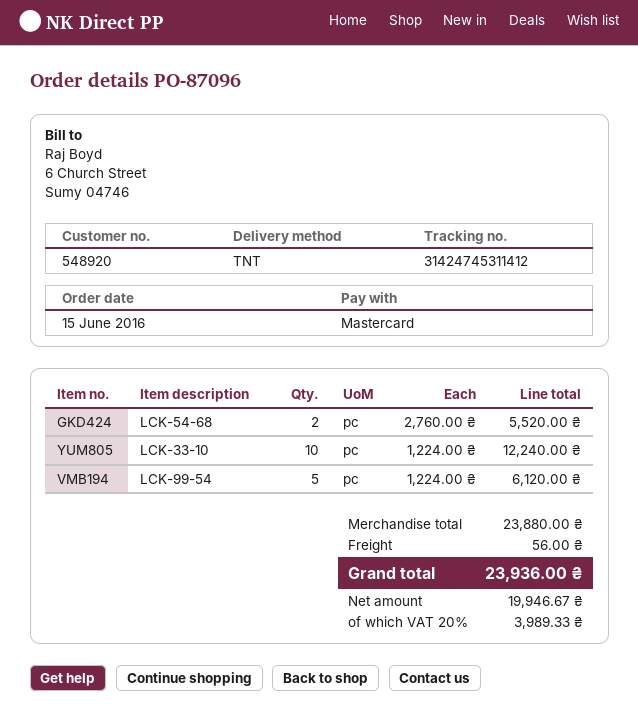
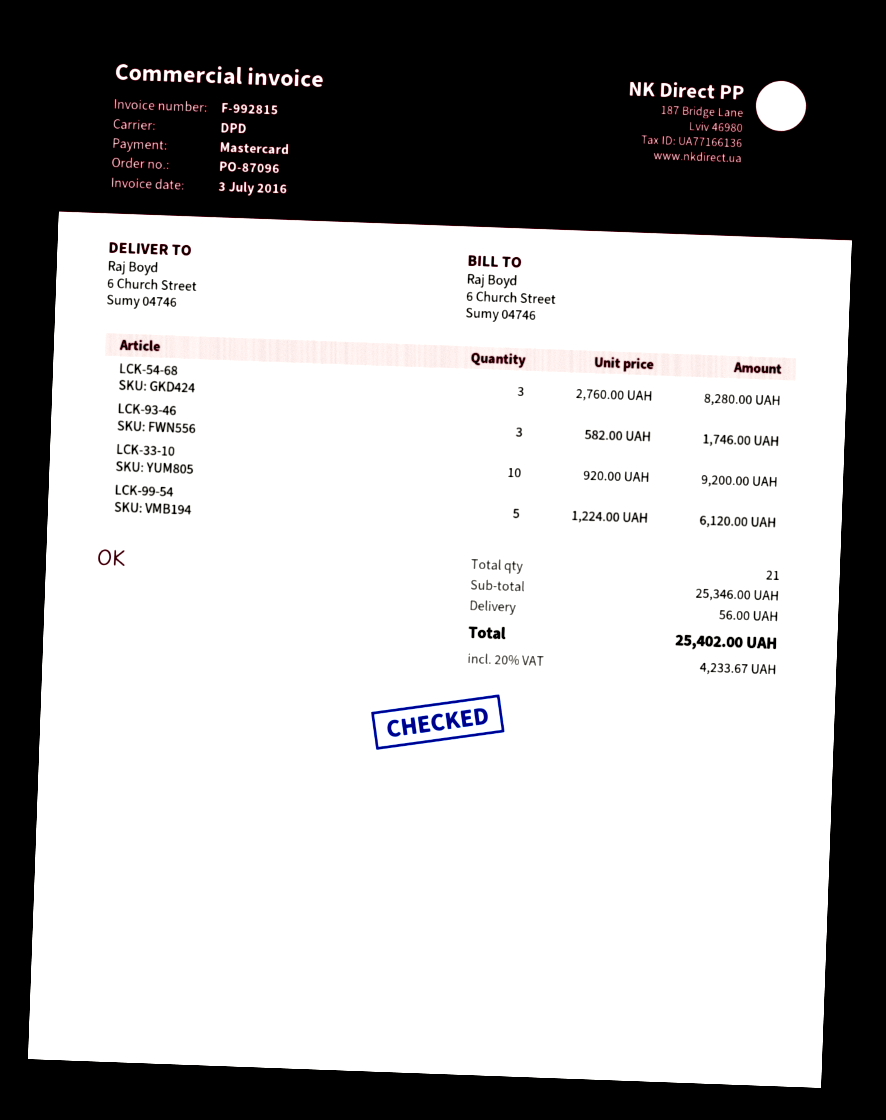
shipping method: TNT -> DPD
LCK-54-68: 2 x 2760.00 = 5520.00 -> 3 x 2760.00 = 8280.00
LCK-33-10: 10 x 1224.00 = 12240.00 -> 10 x 920.00 = 9200.00
LCK-93-46: none -> 3 x 582.00 = 1746.00
subtotal: 23880.00 -> 25346.00
tax: 20% = 3989.33 -> 20% = 4233.67
total: 23936.00 -> 25402.00

